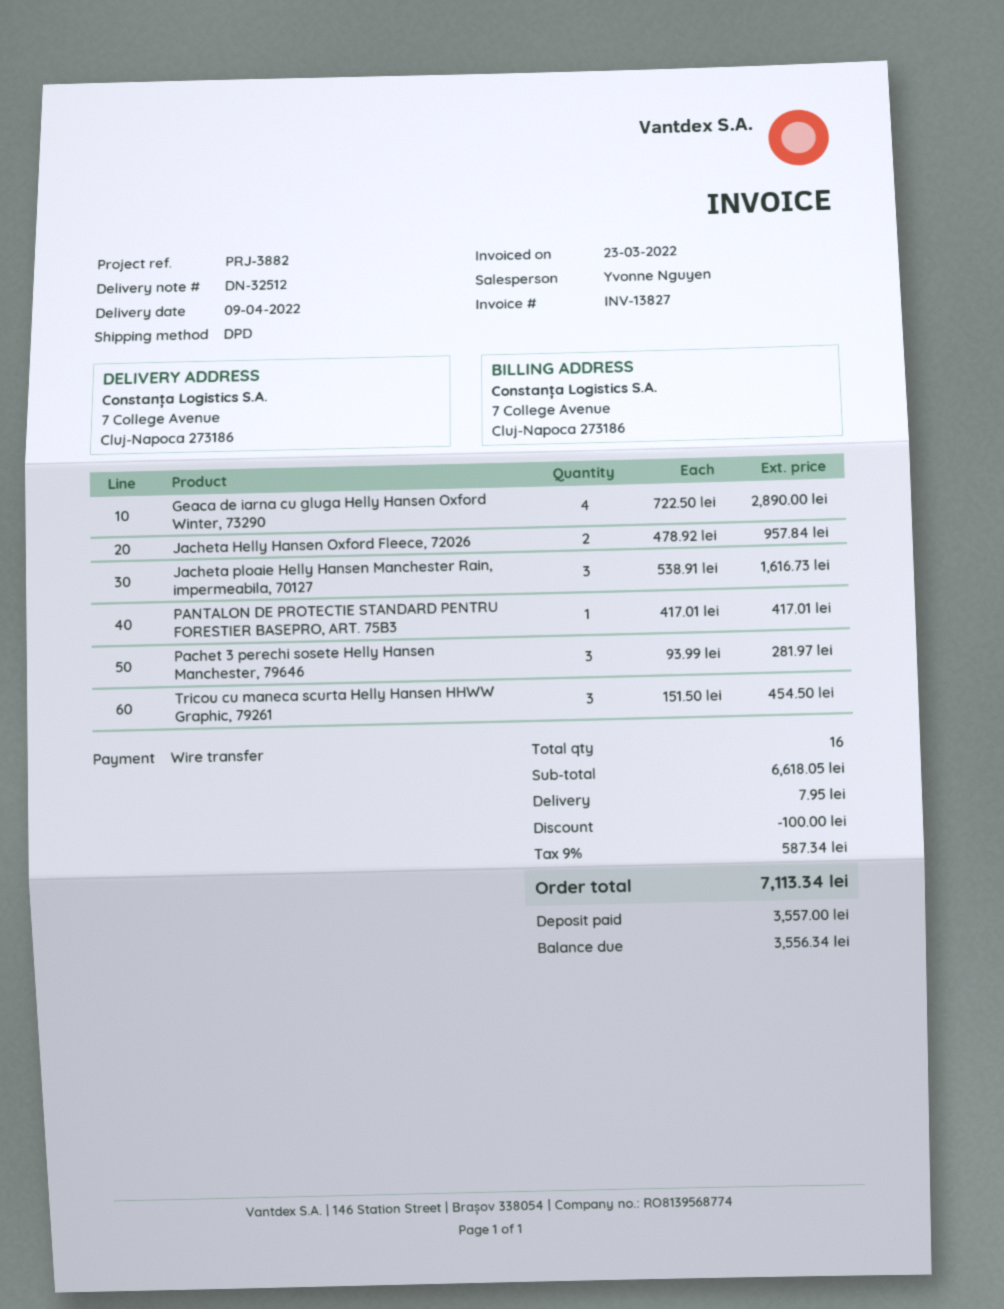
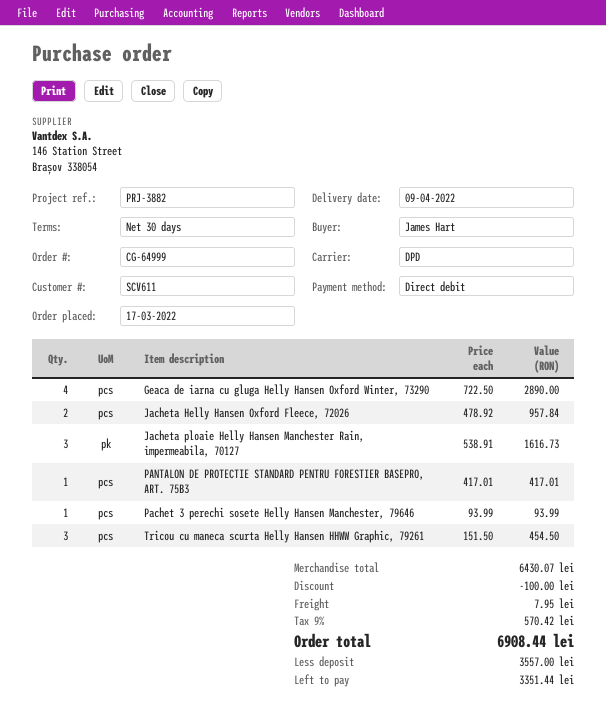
payment method: bank transfer -> direct debit
Pachet 3 perechi sosete Helly Hansen Manchester, 79646: 3 x 93.99 = 281.97 -> 1 x 93.99 = 93.99
subtotal: 6618.05 -> 6430.07
tax: 9% = 587.34 -> 9% = 570.42
total: 7113.34 -> 6908.44
balance: 3556.34 -> 3351.44

